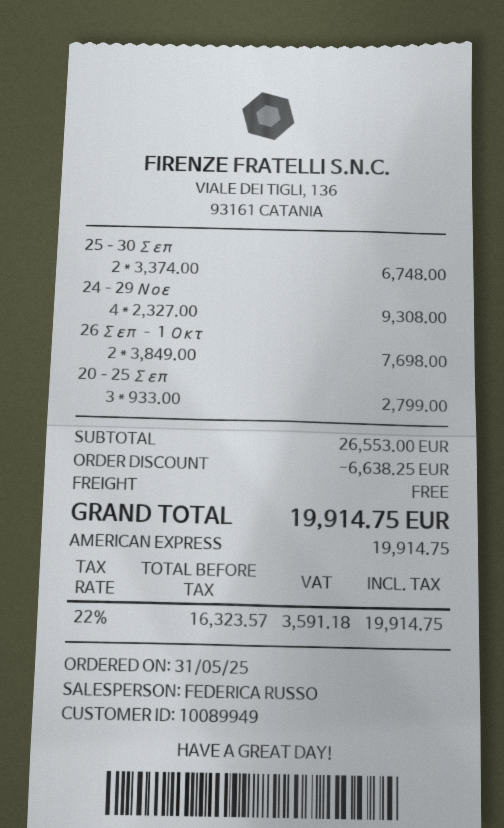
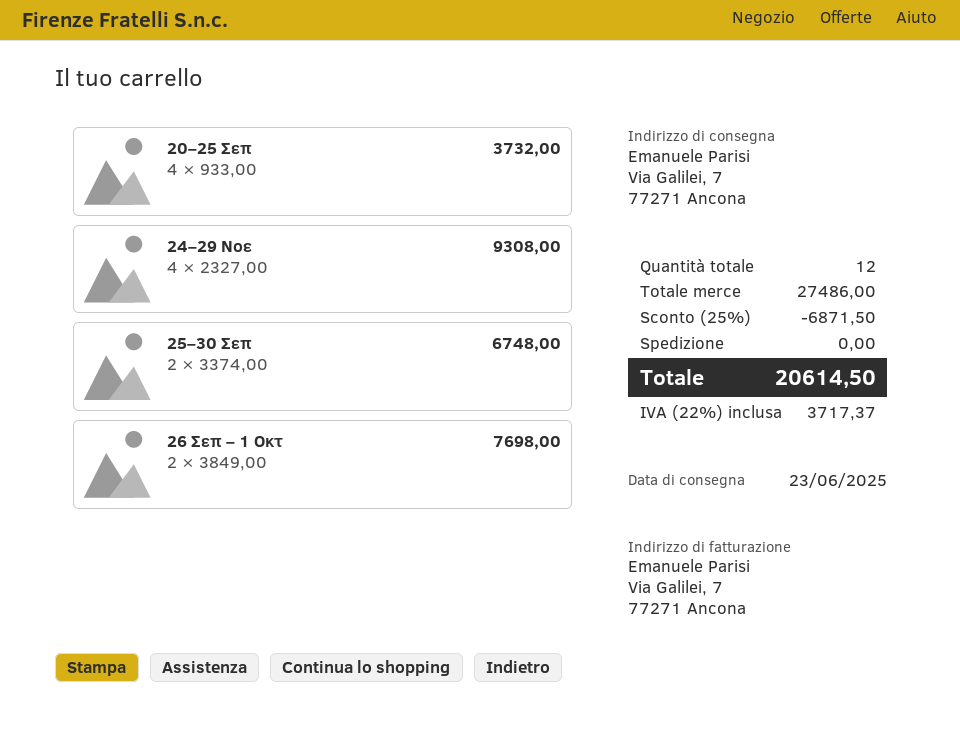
20–25 Σεπ: 3 x 933.00 = 2799.00 -> 4 x 933.00 = 3732.00
subtotal: 26553.00 -> 27486.00
discount: 6638.25 -> 6871.50
tax: 22% = 3591.18 -> 22% = 3717.37
total: 19914.75 -> 20614.50

